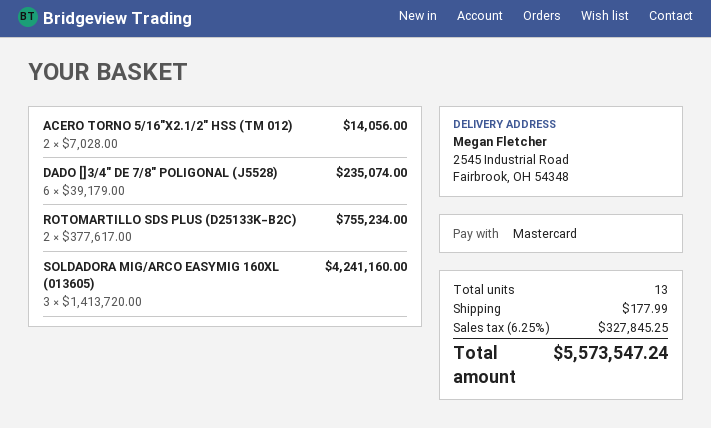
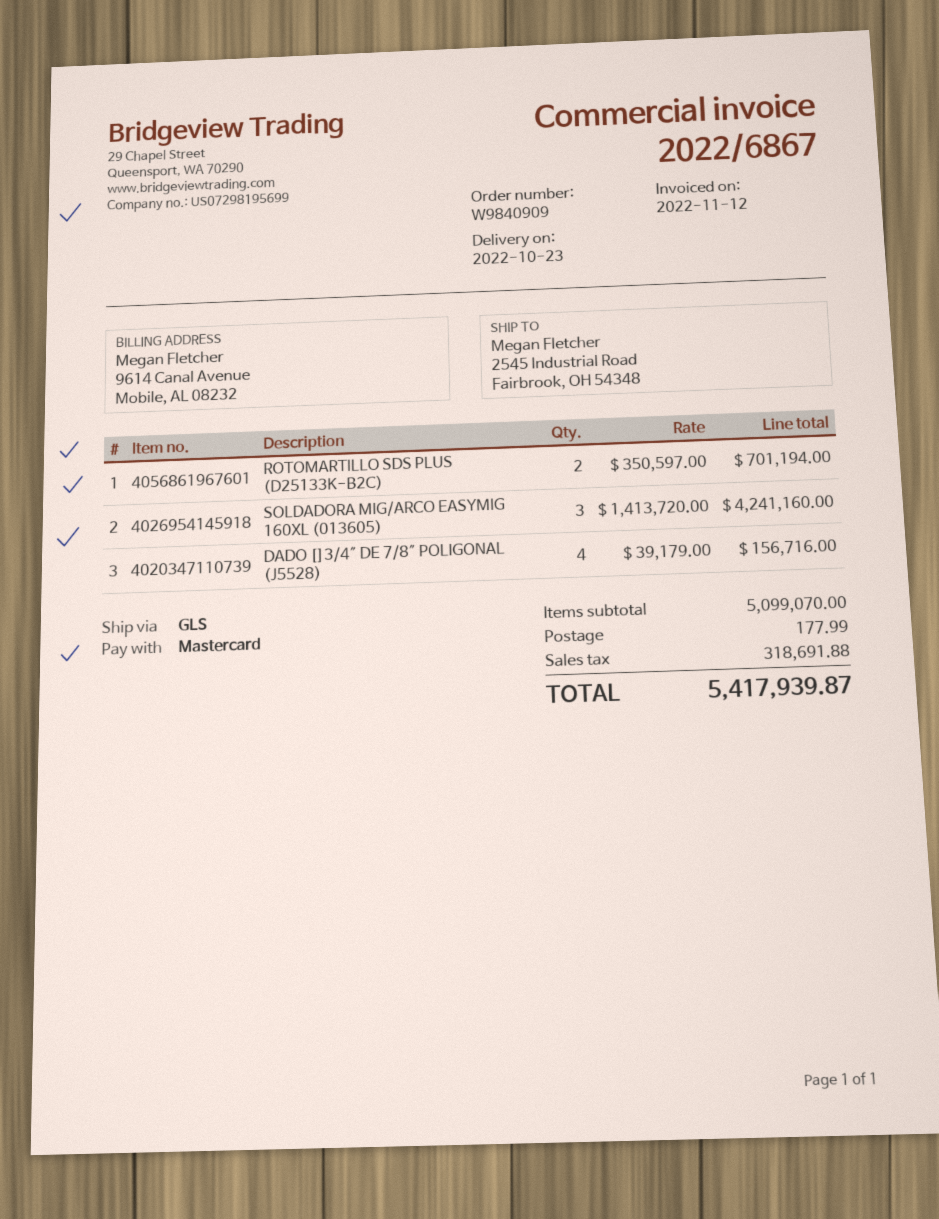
ACERO TORNO 5/16″X2.1/2″ HSS (TM 012): 2 x 7028.00 = 14056.00 -> none
DADO []3/4″ DE 7/8″ POLIGONAL (J5528): 6 x 39179.00 = 235074.00 -> 4 x 39179.00 = 156716.00
ROTOMARTILLO SDS PLUS (D25133K-B2C): 2 x 377617.00 = 755234.00 -> 2 x 350597.00 = 701194.00
tax: 327845.25 -> 318691.88
total: 5573547.24 -> 5417939.87

